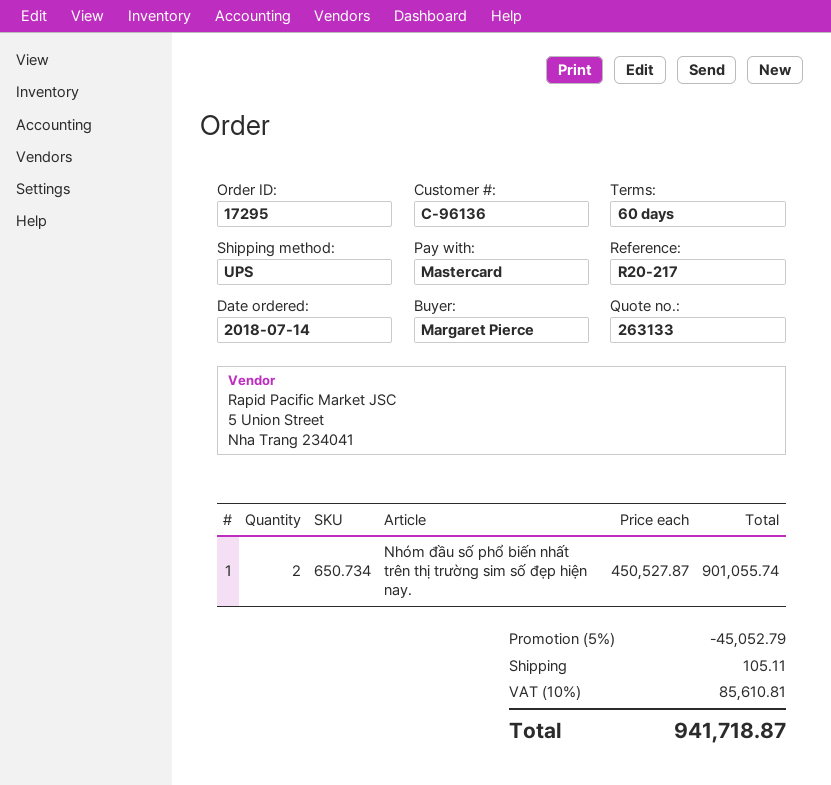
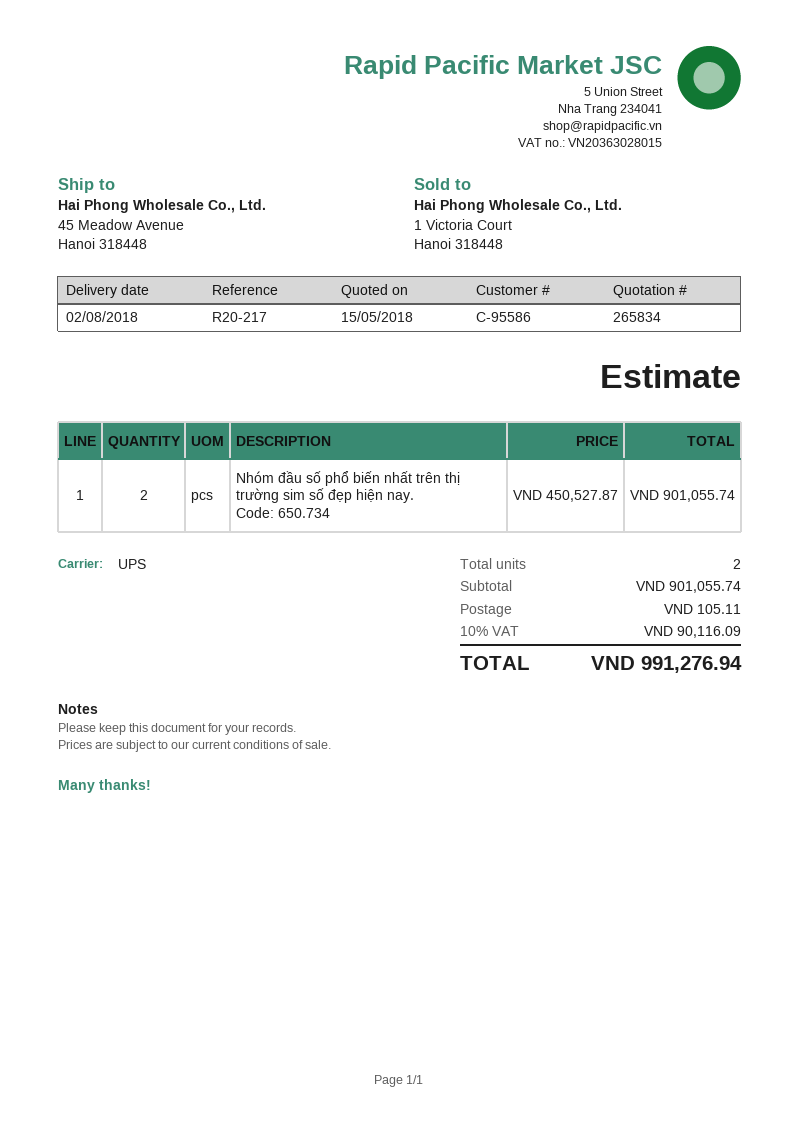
quote number: 263133 -> 265834
customer number: C-96136 -> C-95586
discount: 5% = 45052.79 -> none
tax: 10% = 85610.81 -> 10% = 90116.09
total: 941718.87 -> 991276.94

